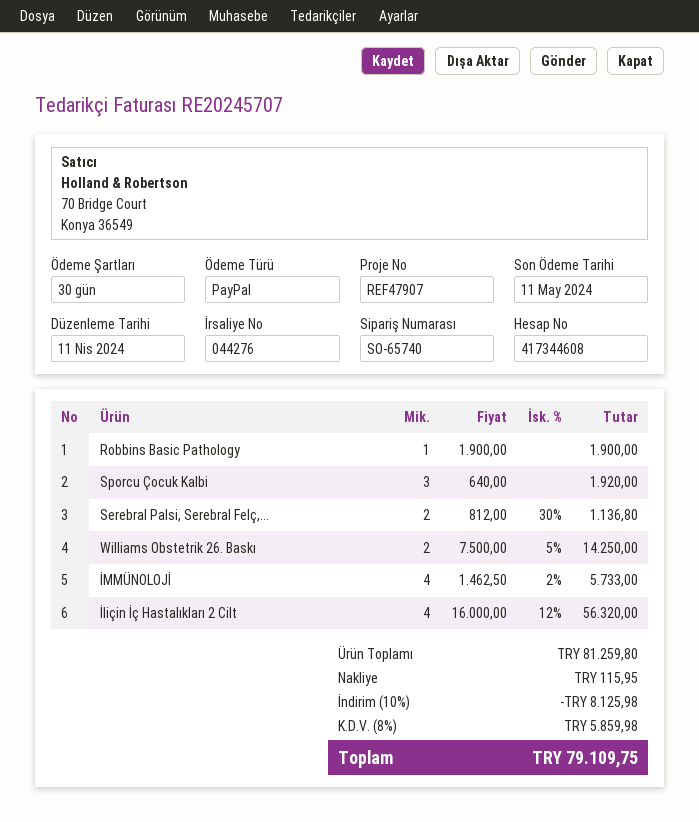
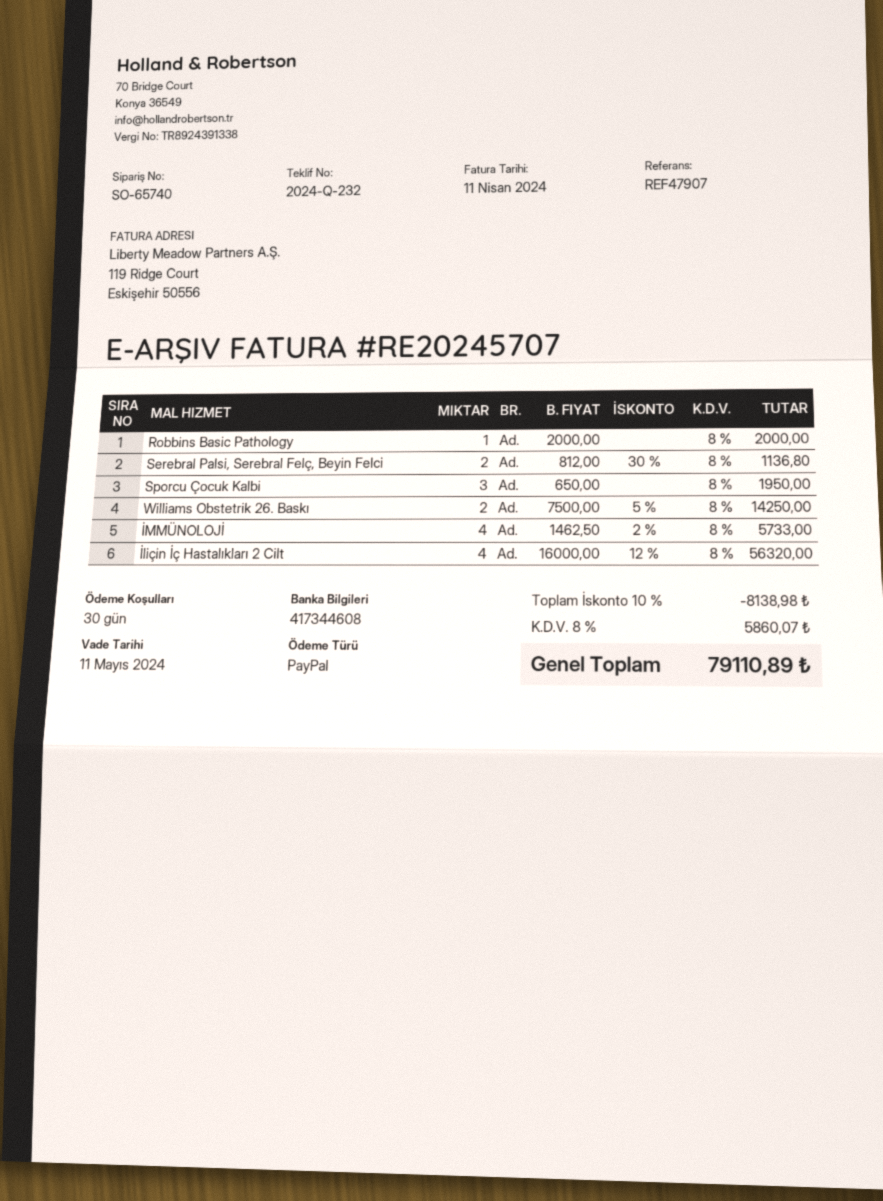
Robbins Basic Pathology: 1 x 1900.00 = 1900.00 -> 1 x 2000.00 = 2000.00
Sporcu Çocuk Kalbi: 3 x 640.00 = 1920.00 -> 3 x 650.00 = 1950.00
discount: 10% = 8125.98 -> 10% = 8138.98
shipping: 115.95 -> none
tax: 8% = 5859.98 -> 8% = 5860.07
total: 79109.75 -> 79110.89

